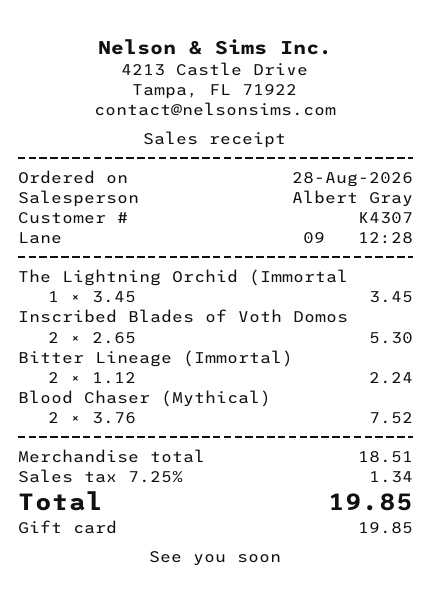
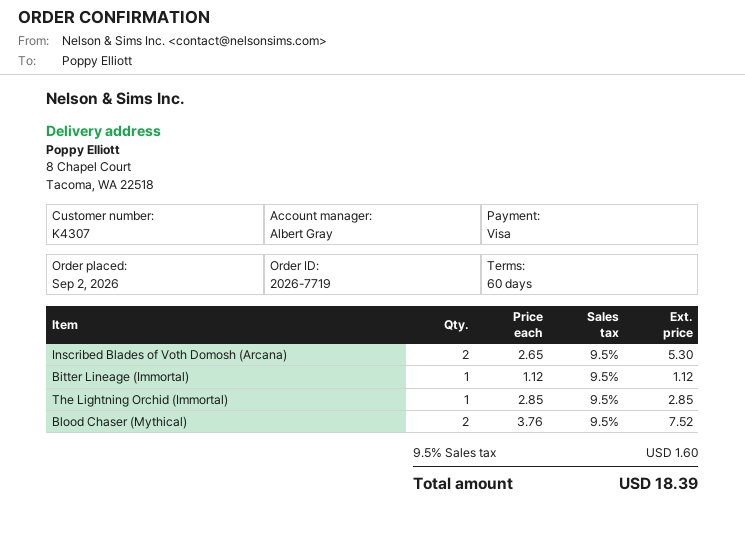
order date: 2026-08-28 -> 2026-09-02
payment method: gift card -> Visa
The Lightning Orchid (Immortal: 1 x 3.45 = 3.45 -> 1 x 2.85 = 2.85
Bitter Lineage (Immortal): 2 x 1.12 = 2.24 -> 1 x 1.12 = 1.12
tax: 7.25% = 1.34 -> 9.5% = 1.60
total: 19.85 -> 18.39

